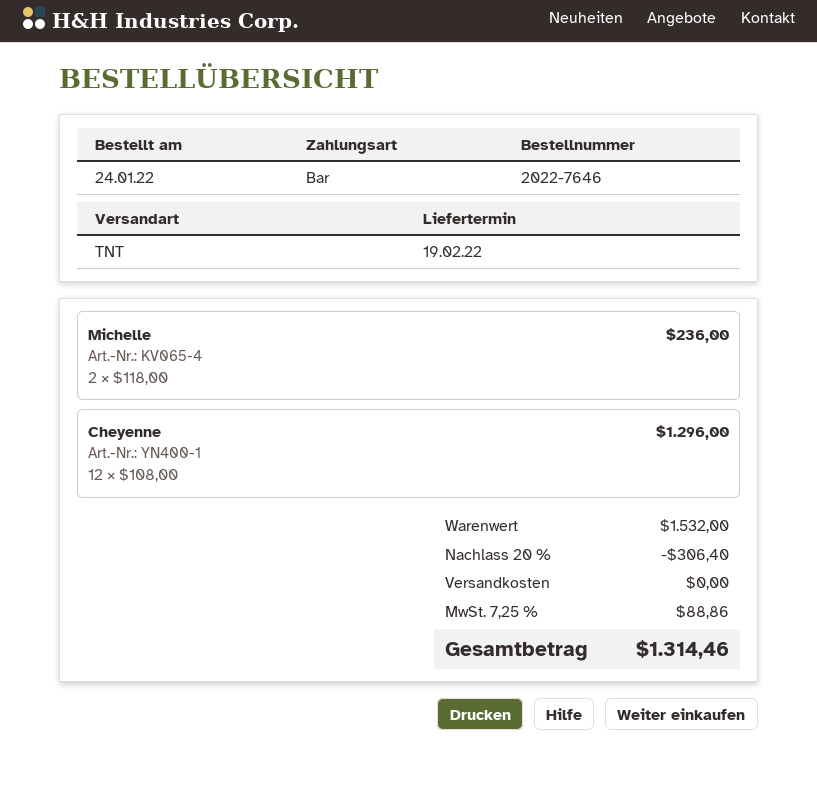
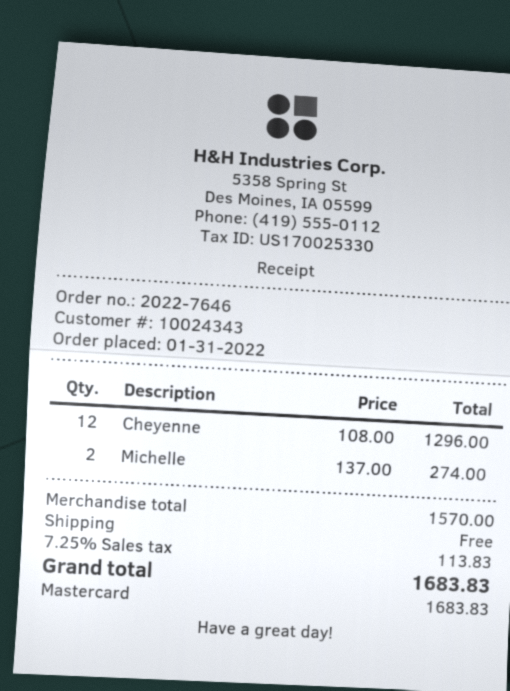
order date: 2022-01-24 -> 2022-01-31
payment method: cash -> Mastercard
Michelle: 2 x 118.00 = 236.00 -> 2 x 137.00 = 274.00
subtotal: 1532.00 -> 1570.00
discount: 20% = 306.40 -> none
tax: 7.25% = 88.86 -> 7.25% = 113.83
total: 1314.46 -> 1683.83

